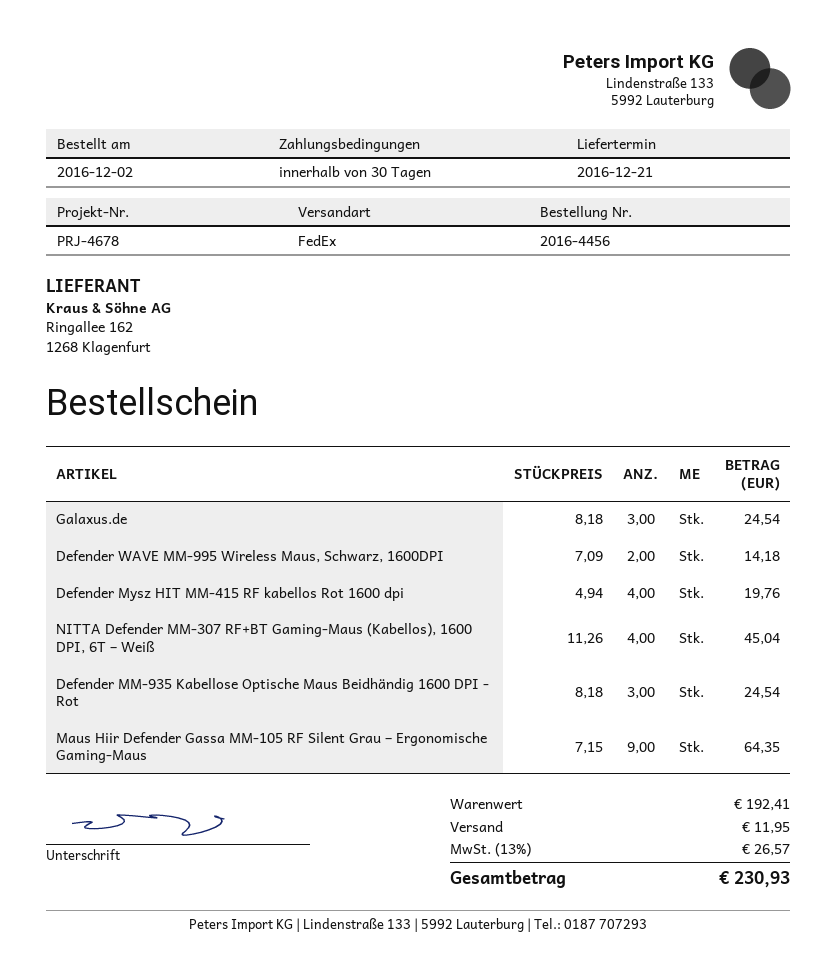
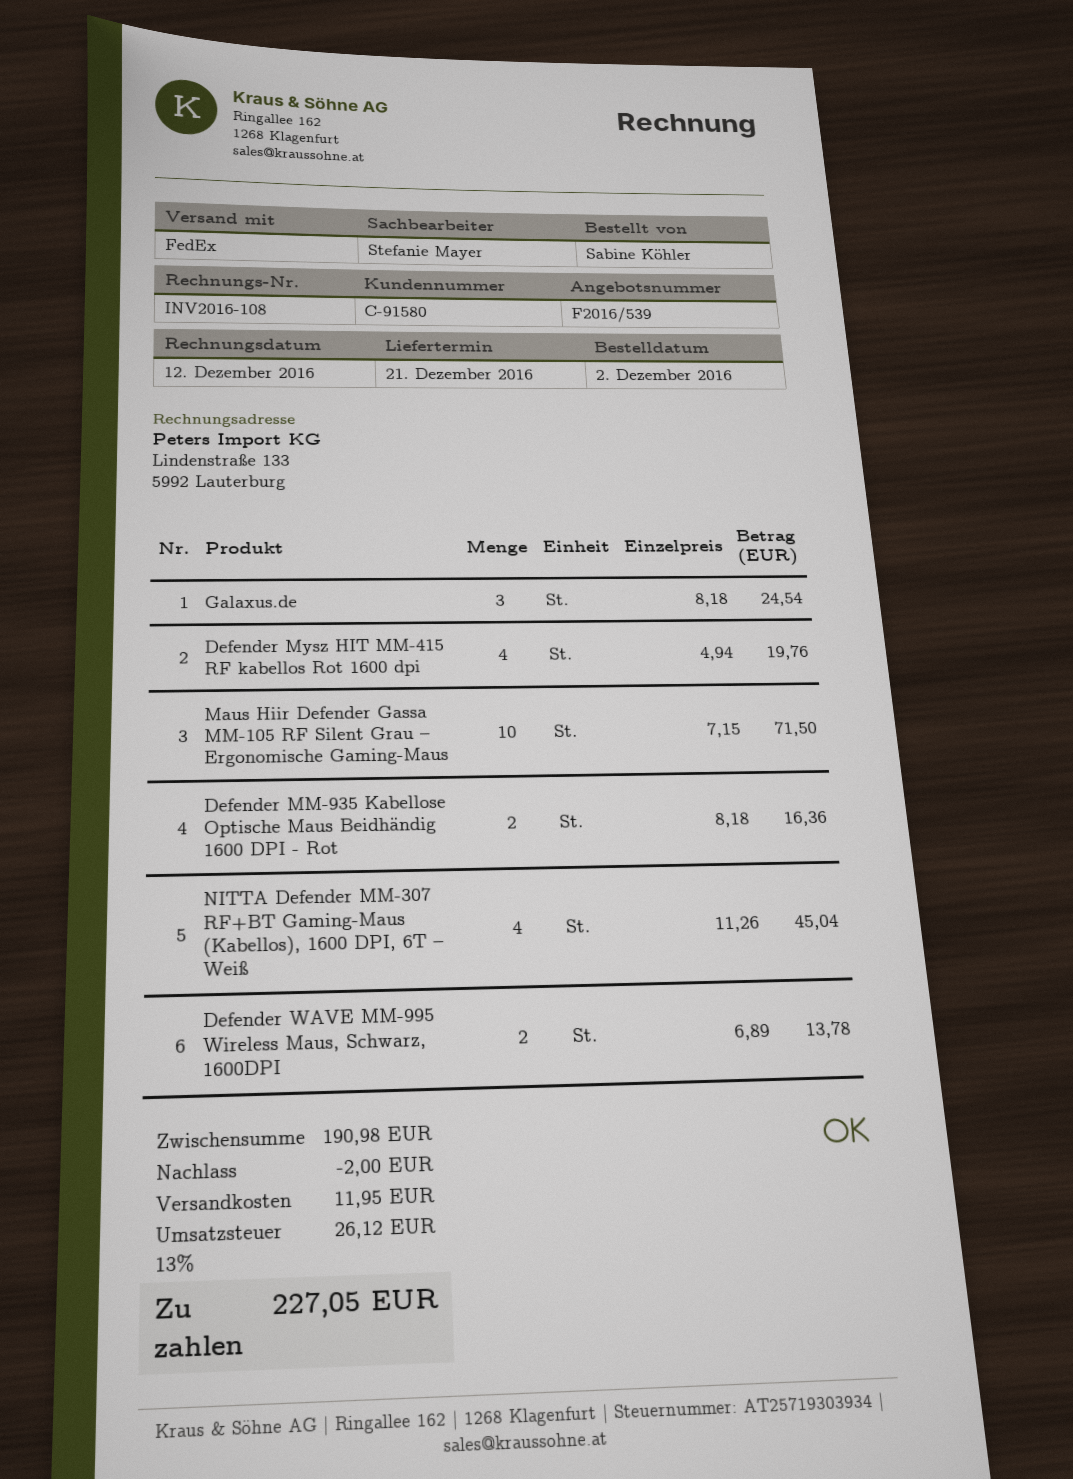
Defender WAVE MM-995 Wireless Maus, Schwarz, 1600DPI: 2 x 7.09 = 14.18 -> 2 x 6.89 = 13.78
Defender MM-935 Kabellose Optische Maus Beidhändig 1600 DPI - Rot: 3 x 8.18 = 24.54 -> 2 x 8.18 = 16.36
Maus Hiir Defender Gassa MM‑105 RF Silent Grau – Ergonomische Gaming-Maus: 9 x 7.15 = 64.35 -> 10 x 7.15 = 71.50
subtotal: 192.41 -> 190.98
discount: none -> 2.00
tax: 13% = 26.57 -> 13% = 26.12
total: 230.93 -> 227.05

